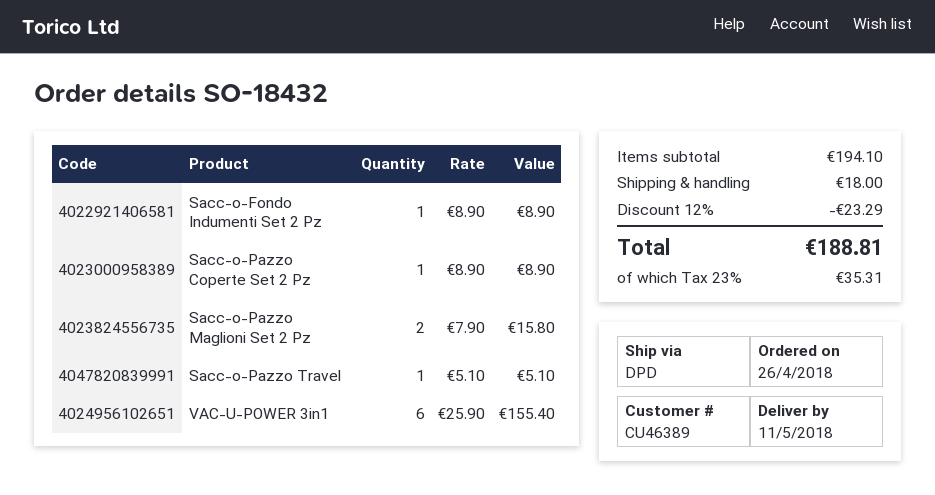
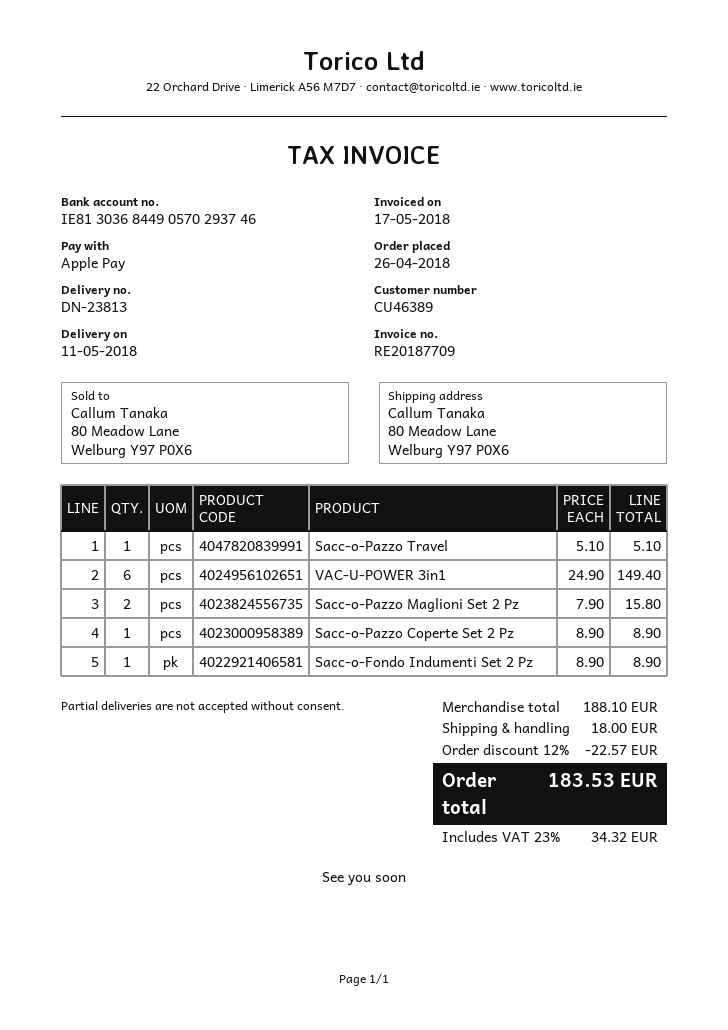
VAC-U-POWER 3in1: 6 x 25.90 = 155.40 -> 6 x 24.90 = 149.40
subtotal: 194.10 -> 188.10
discount: 12% = 23.29 -> 12% = 22.57
tax: 23% = 35.31 -> 23% = 34.32
total: 188.81 -> 183.53

